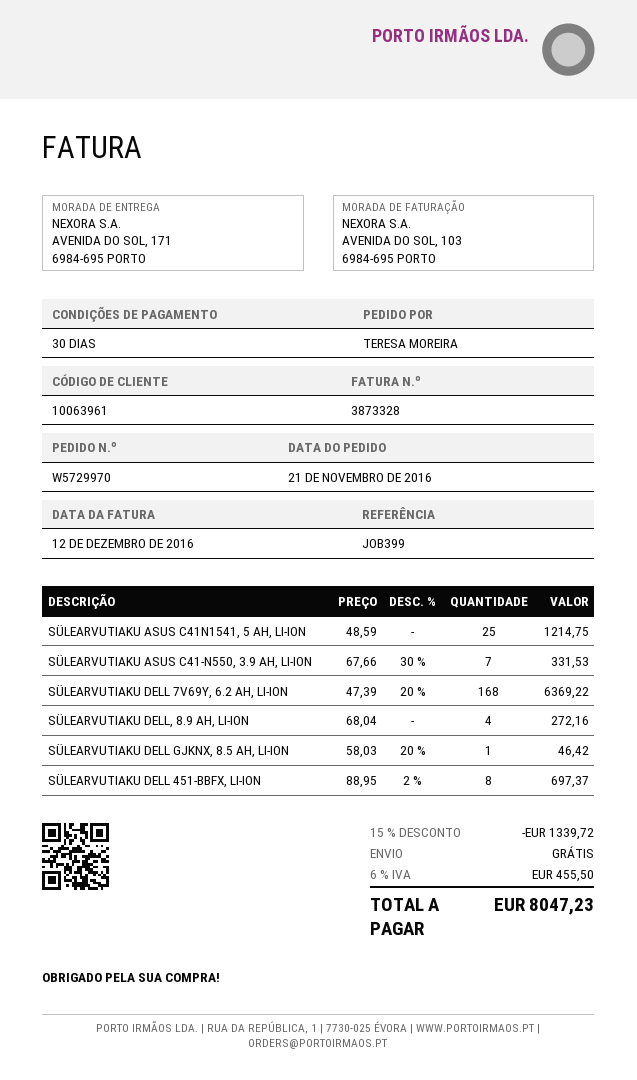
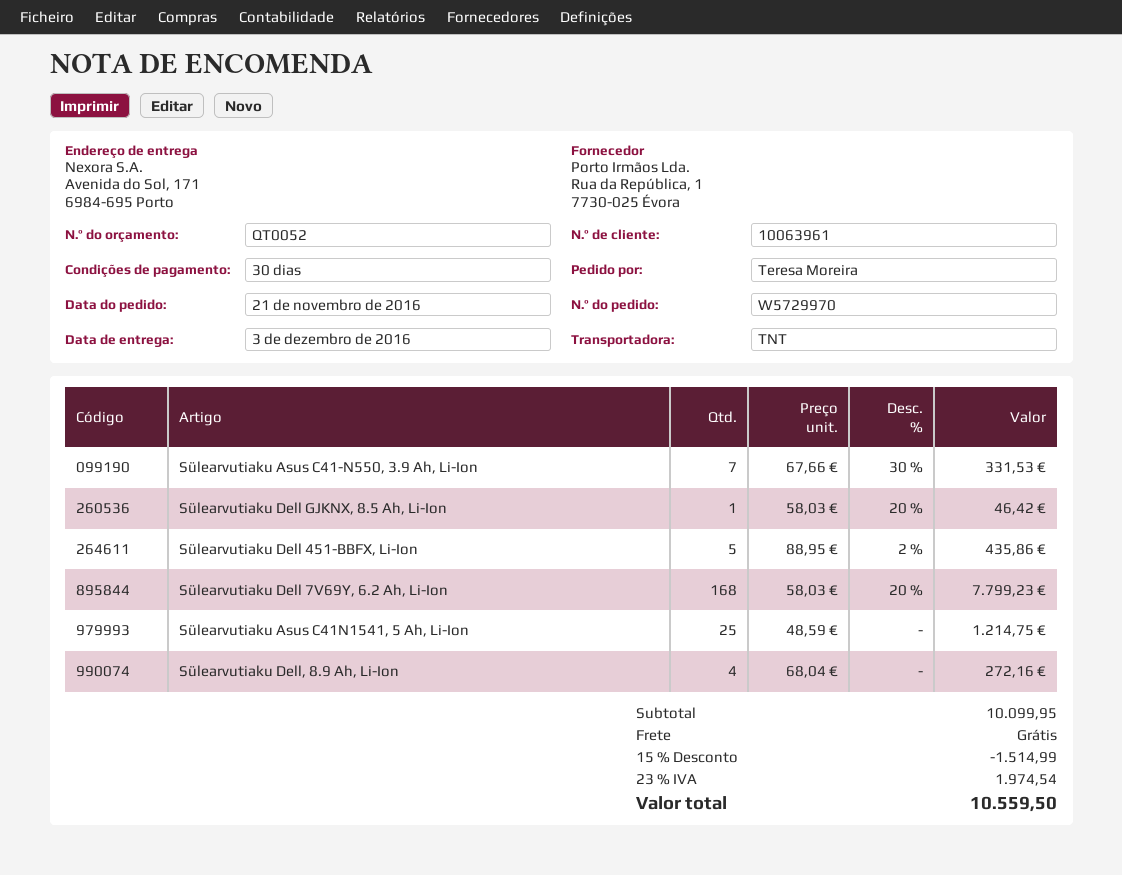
SÜLEARVUTIAKU DELL 7V69Y, 6.2 AH, LI-ION: 168 x 47.39 - 20% = 6369.22 -> 168 x 58.03 - 20% = 7799.23
SÜLEARVUTIAKU DELL 451-BBFX, LI-ION: 8 x 88.95 - 2% = 697.37 -> 5 x 88.95 - 2% = 435.86
discount: 15% = 1339.72 -> 15% = 1514.99
tax: 6% = 455.50 -> 23% = 1974.54
total: 8047.23 -> 10559.50

